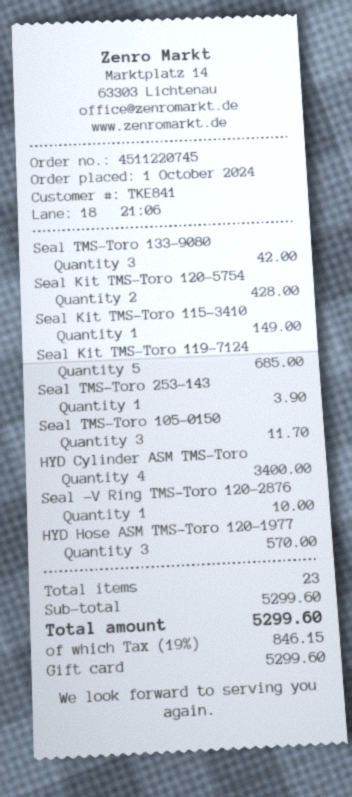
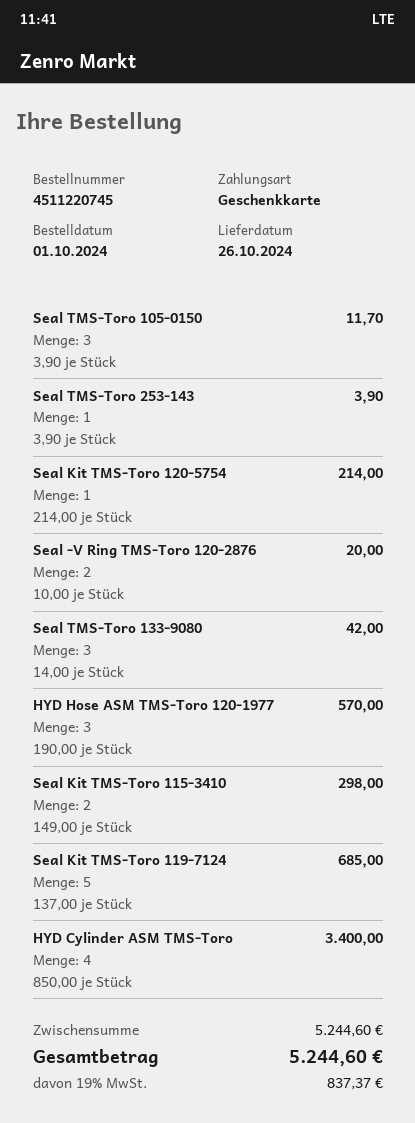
Seal Kit TMS-Toro 120-5754: 2 for 428.00 -> 1 for 214.00
Seal Kit TMS-Toro 115-3410: 1 for 149.00 -> 2 for 298.00
Seal -V Ring TMS-Toro 120-2876: 1 for 10.00 -> 2 for 20.00
subtotal: 5299.60 -> 5244.60
tax: 19% = 846.15 -> 19% = 837.37
total: 5299.60 -> 5244.60

